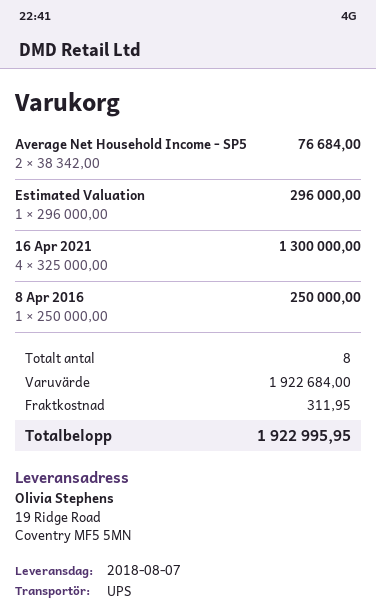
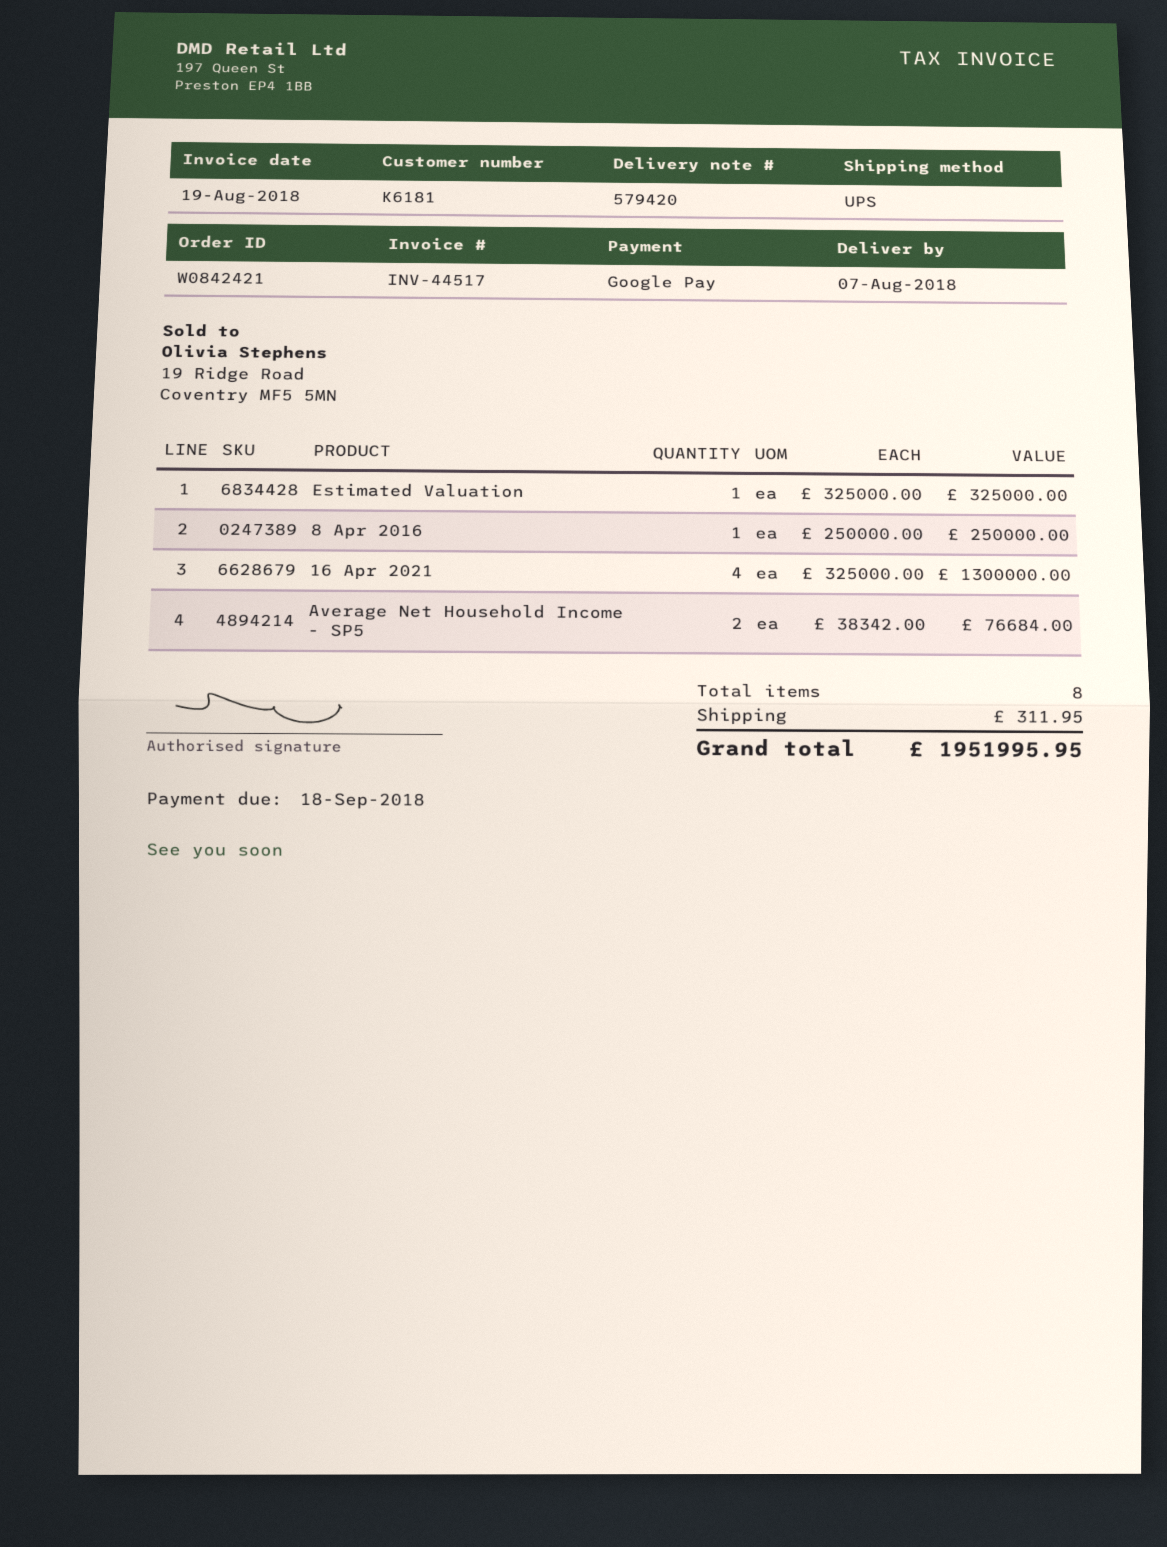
Estimated Valuation: 1 x 296000.00 = 296000.00 -> 1 x 325000.00 = 325000.00
total: 1922995.95 -> 1951995.95

